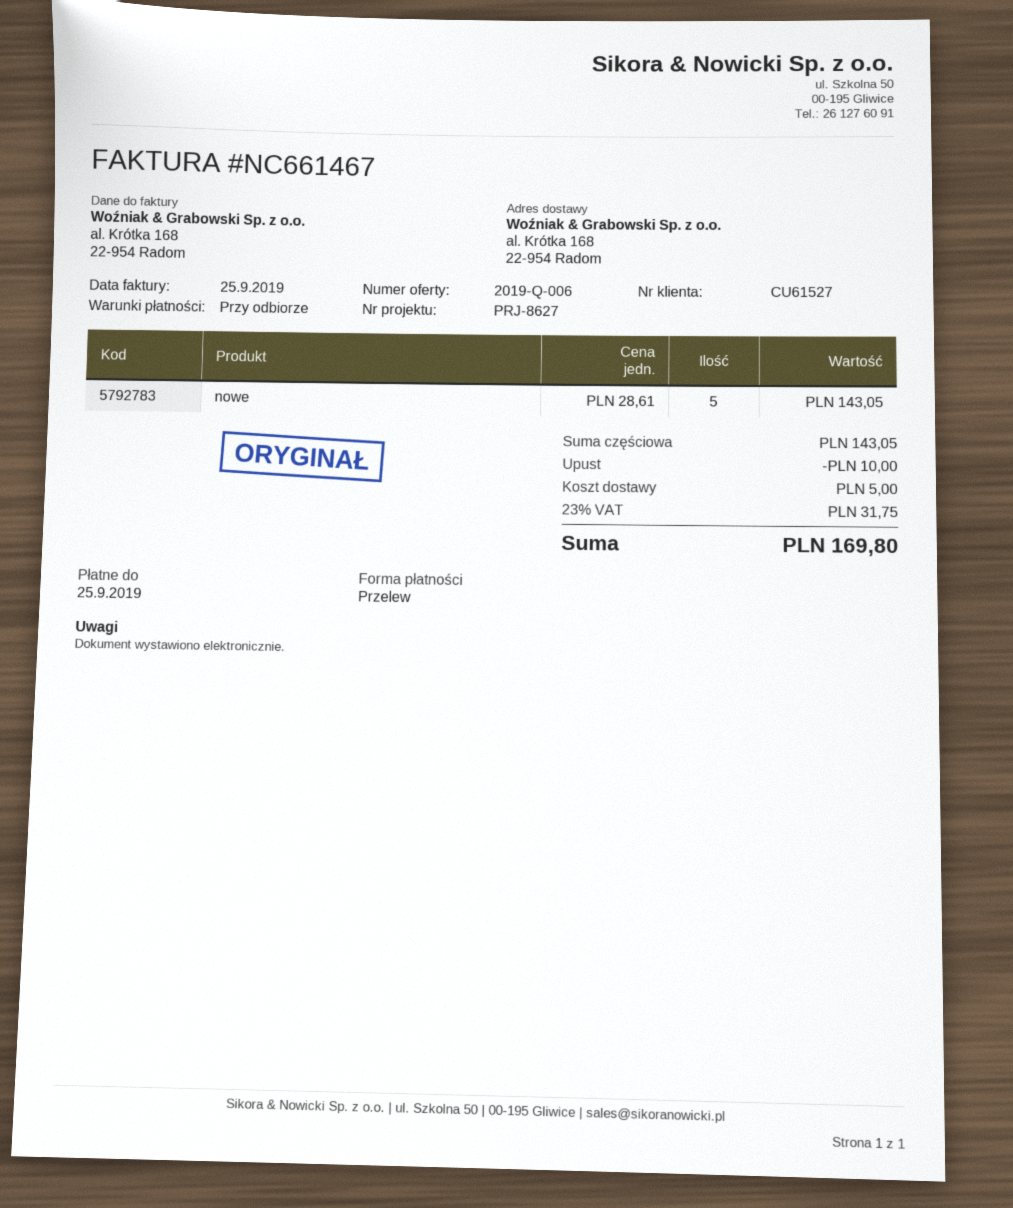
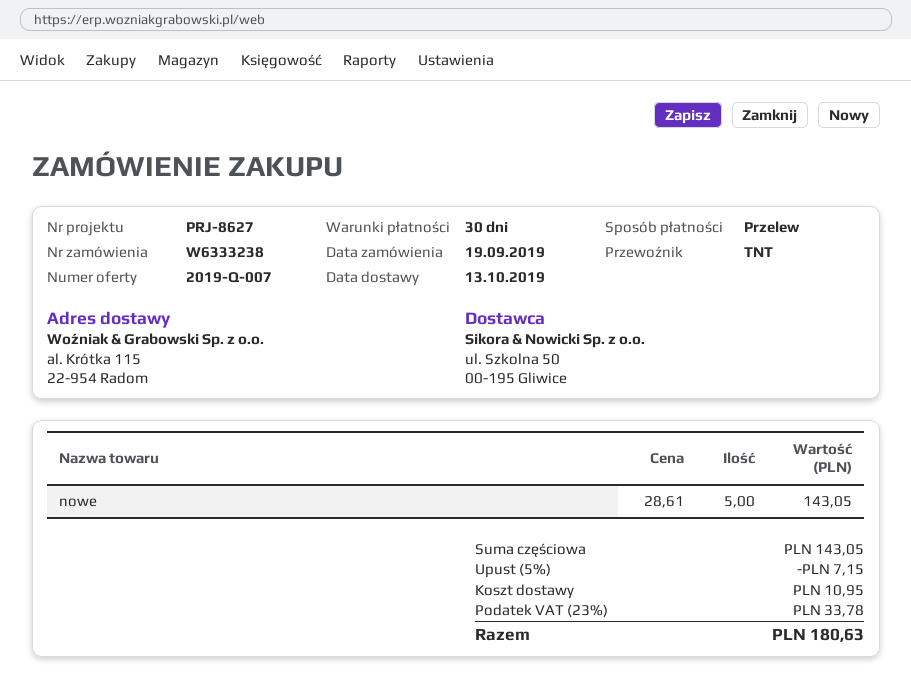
quote number: 2019-Q-006 -> 2019-Q-007
payment terms: on receipt -> 30 days
ship to: al. Krótka 168, 22-954 Radom -> al. Krótka 115, 22-954 Radom
discount: 10.00 -> 7.15
shipping: 5.00 -> 10.95
tax: 23% = 31.75 -> 23% = 33.78
total: 169.80 -> 180.63

